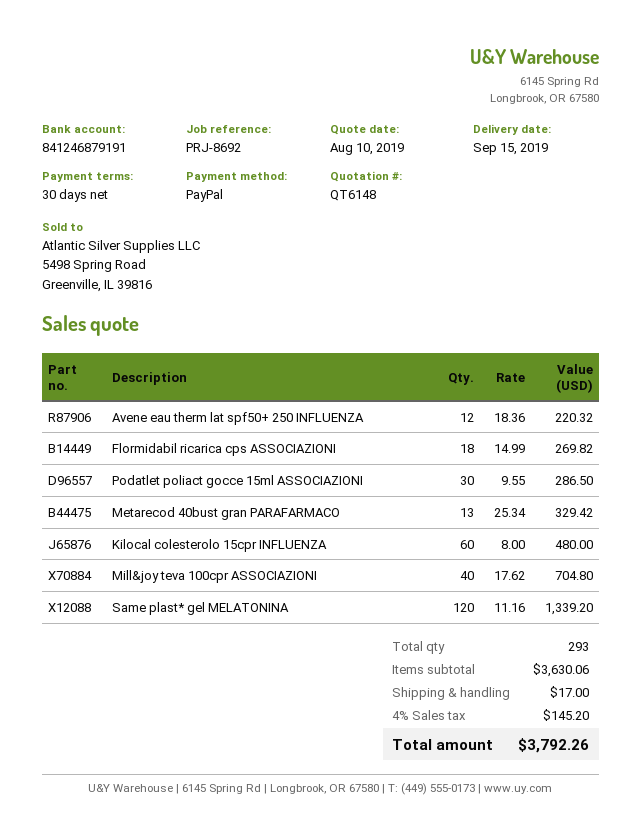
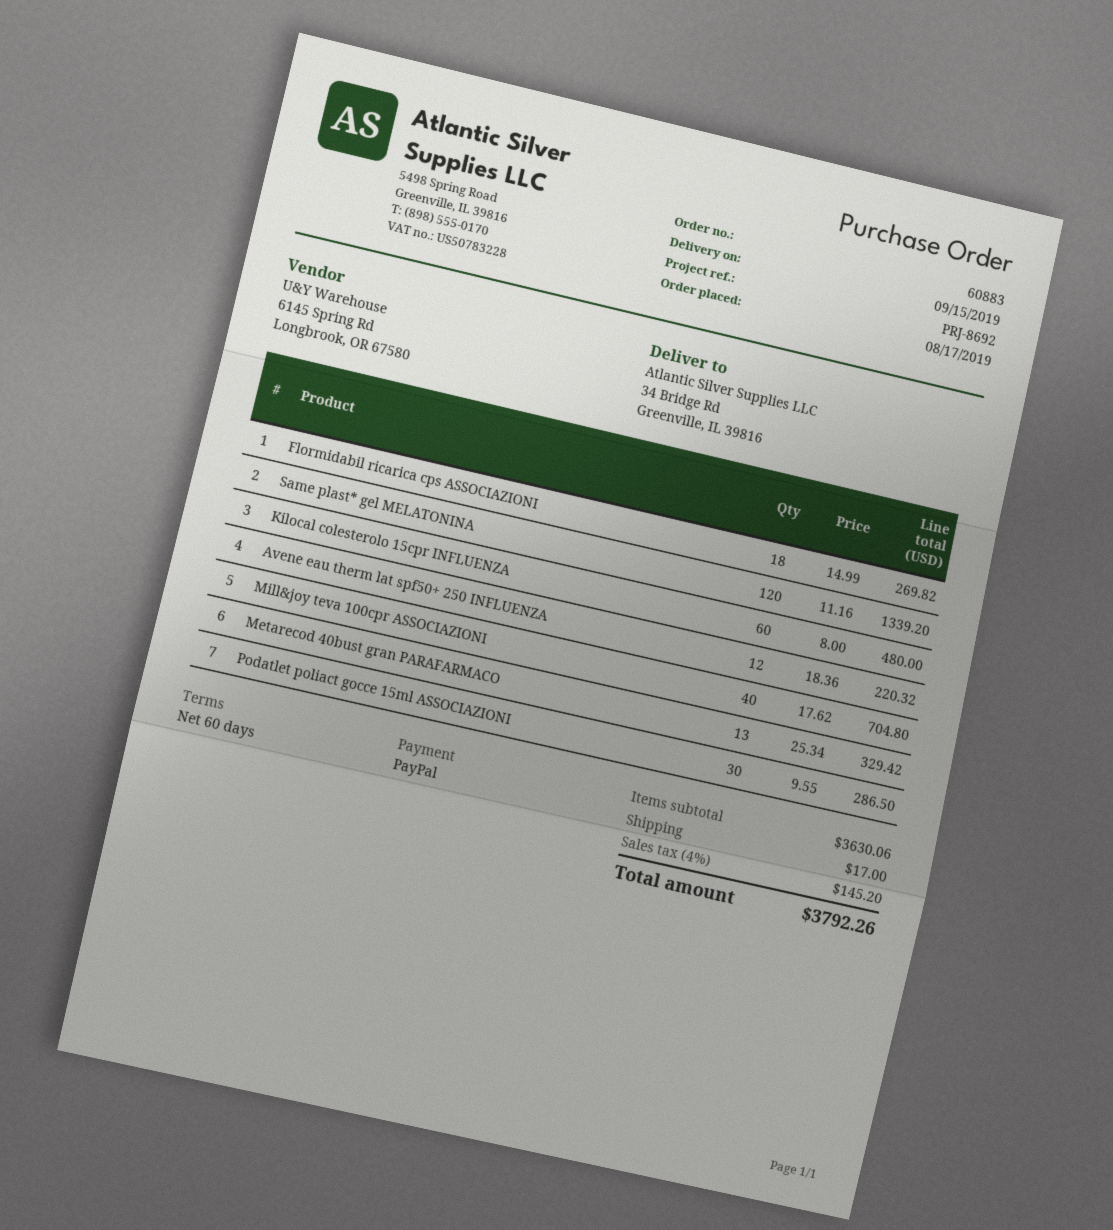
payment terms: 30 days -> 60 days

